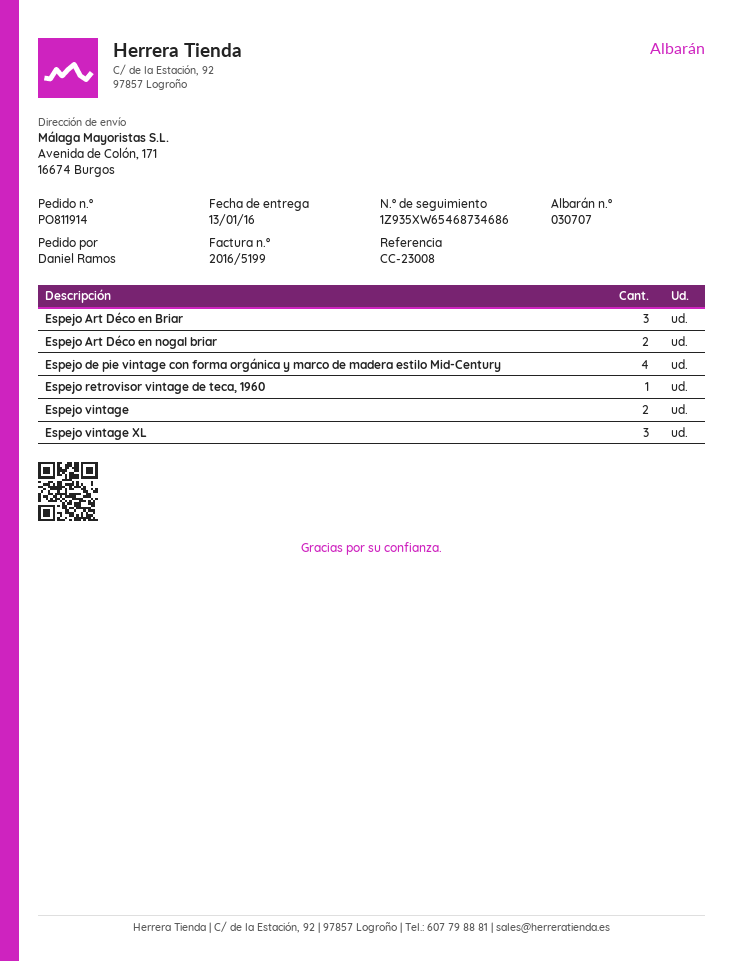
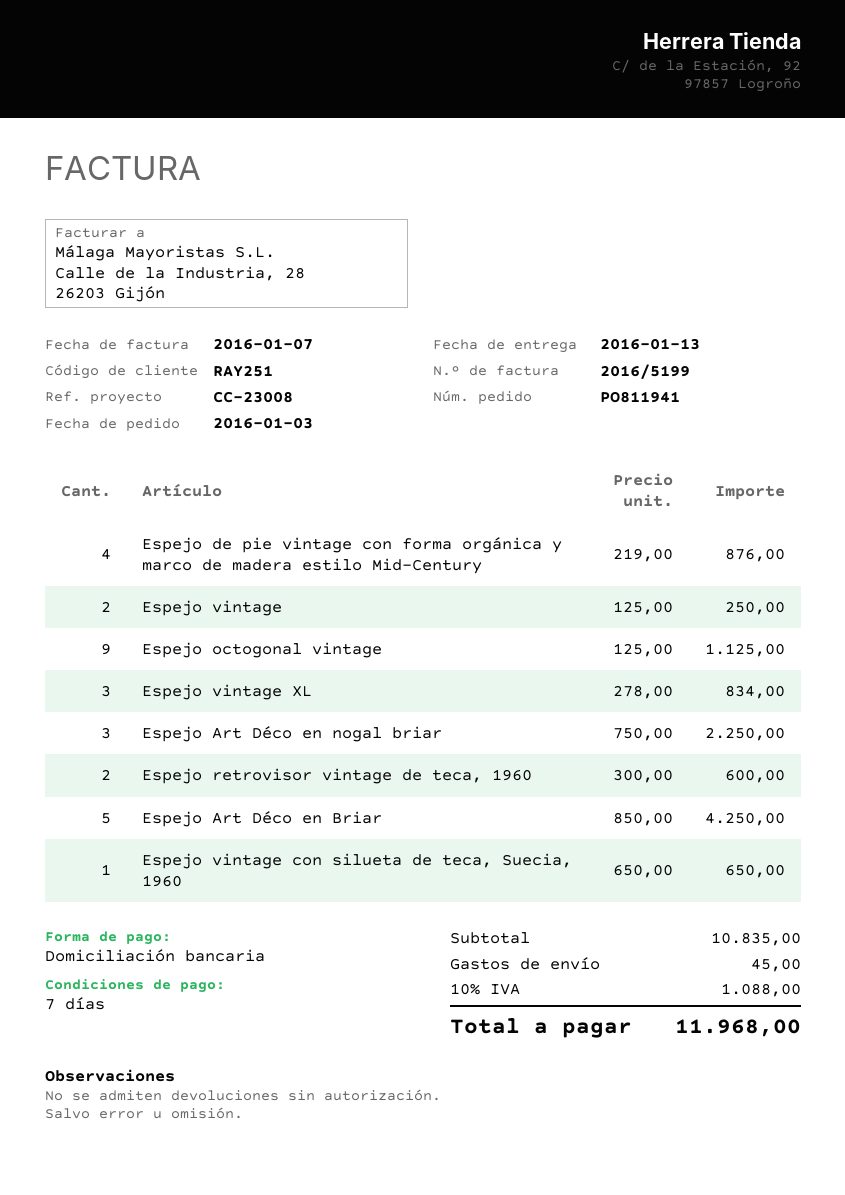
order number: PO811914 -> PO811941
Espejo Art Déco en Briar: 3 -> 5
Espejo Art Déco en nogal briar: 2 -> 3
Espejo retrovisor vintage de teca, 1960: 1 -> 2
Espejo octogonal vintage: none -> 9
Espejo vintage con silueta de teca, Suecia, 1960: none -> 1

